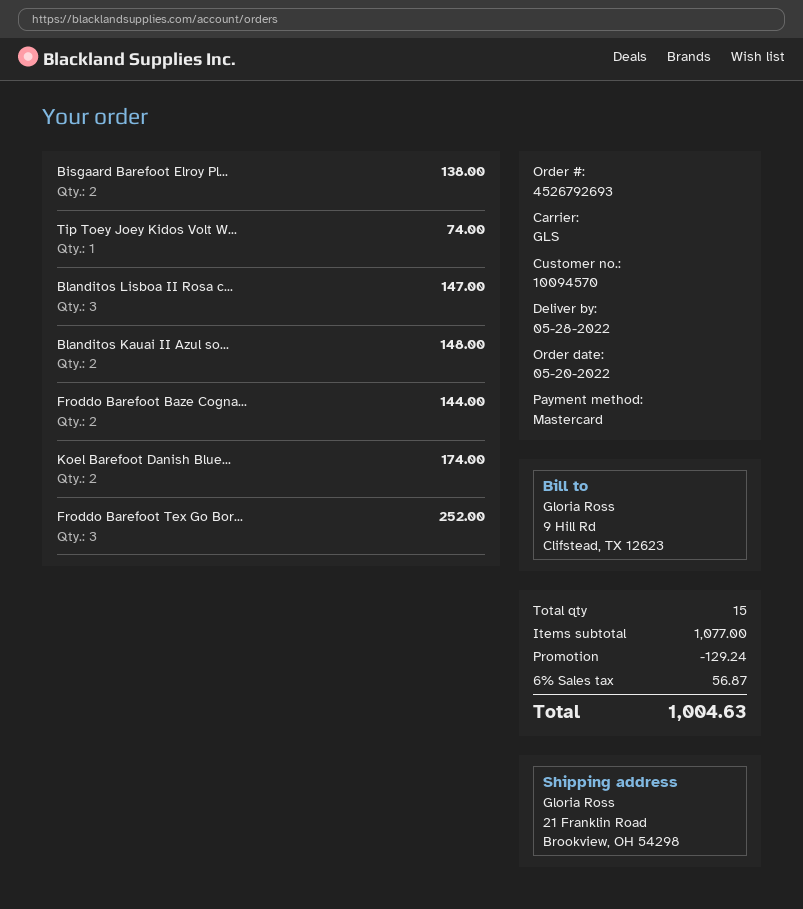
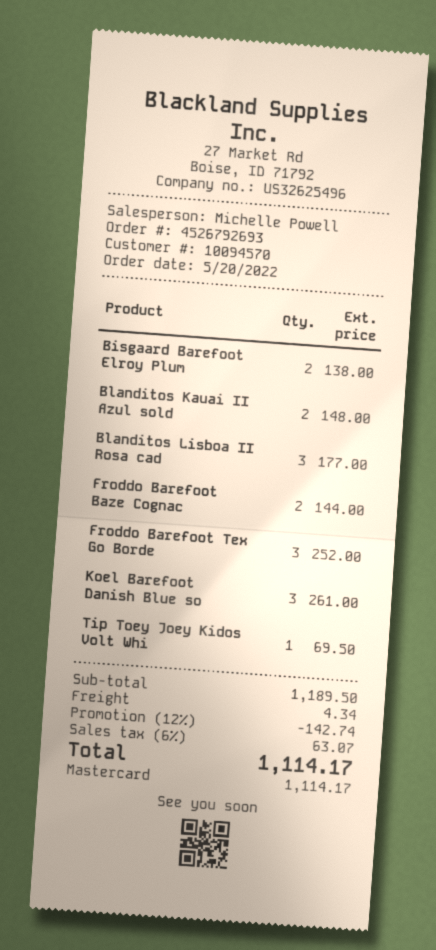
Tip Toey Joey Kidos Volt W...: 1 for 74.00 -> 1 for 69.50
Blanditos Lisboa II Rosa c...: 3 for 147.00 -> 3 for 177.00
Koel Barefoot Danish Blue...: 2 for 174.00 -> 3 for 261.00
subtotal: 1077.00 -> 1189.50
discount: 129.24 -> 142.74
shipping: none -> 4.34
tax: 6% = 56.87 -> 6% = 63.07
total: 1004.63 -> 1114.17

